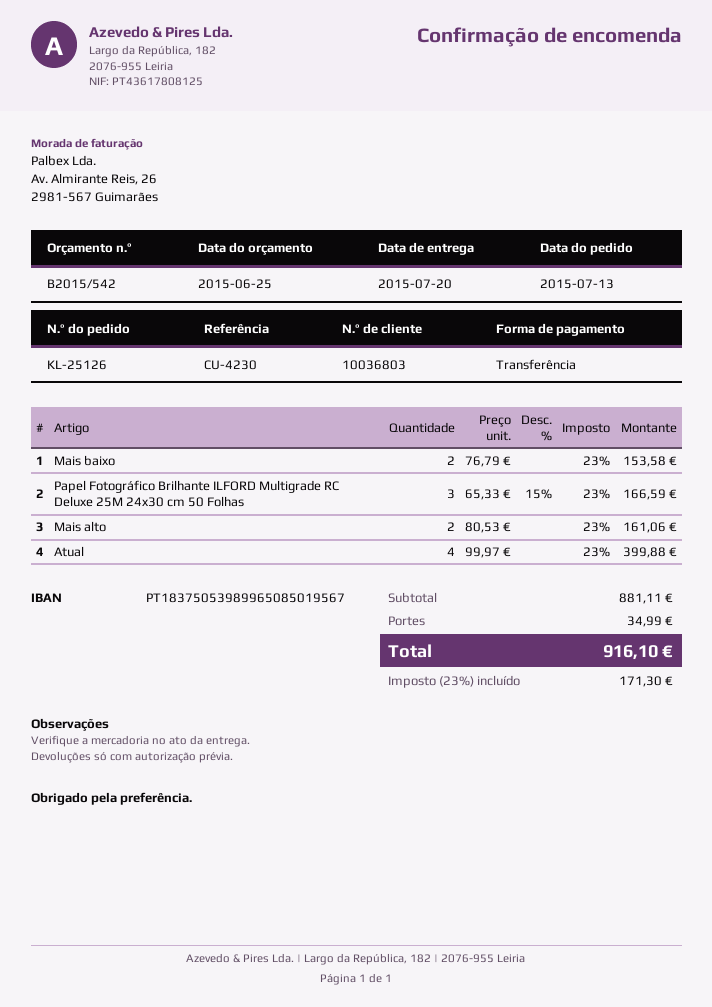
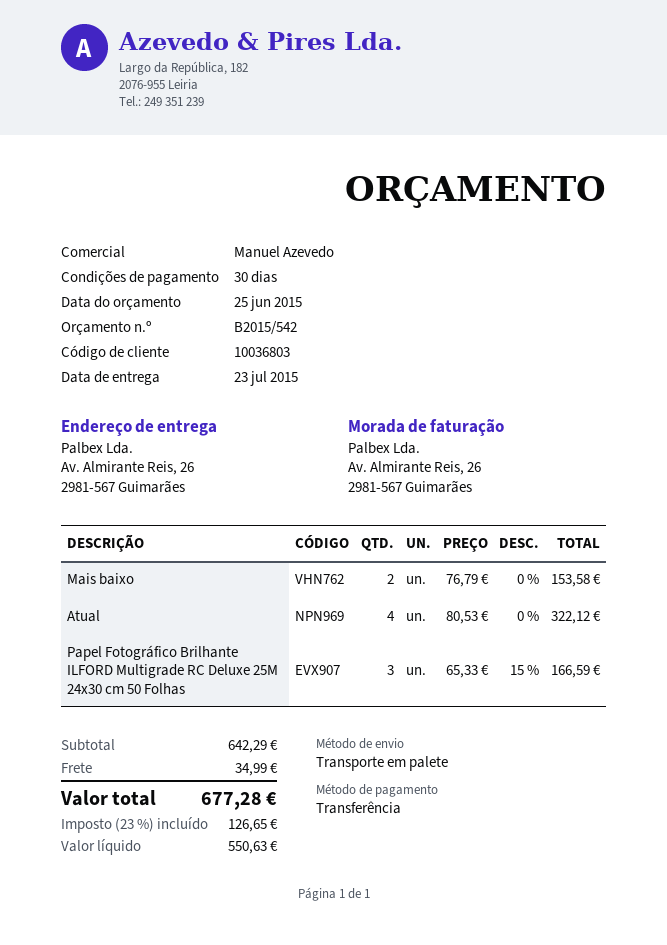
delivery date: 2015-07-20 -> 2015-07-23
Mais alto: 2 x 80.53 = 161.06 -> none
Atual: 4 x 99.97 = 399.88 -> 4 x 80.53 = 322.12
subtotal: 881.11 -> 642.29
tax: 23% = 171.30 -> 23% = 126.65
total: 916.10 -> 677.28

